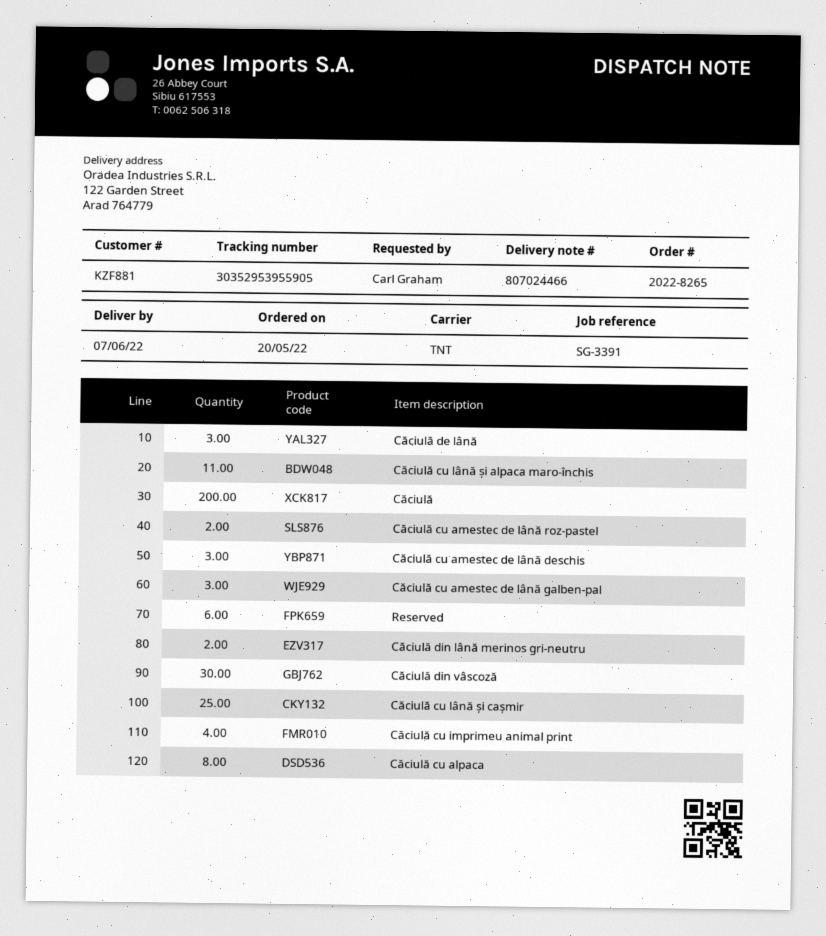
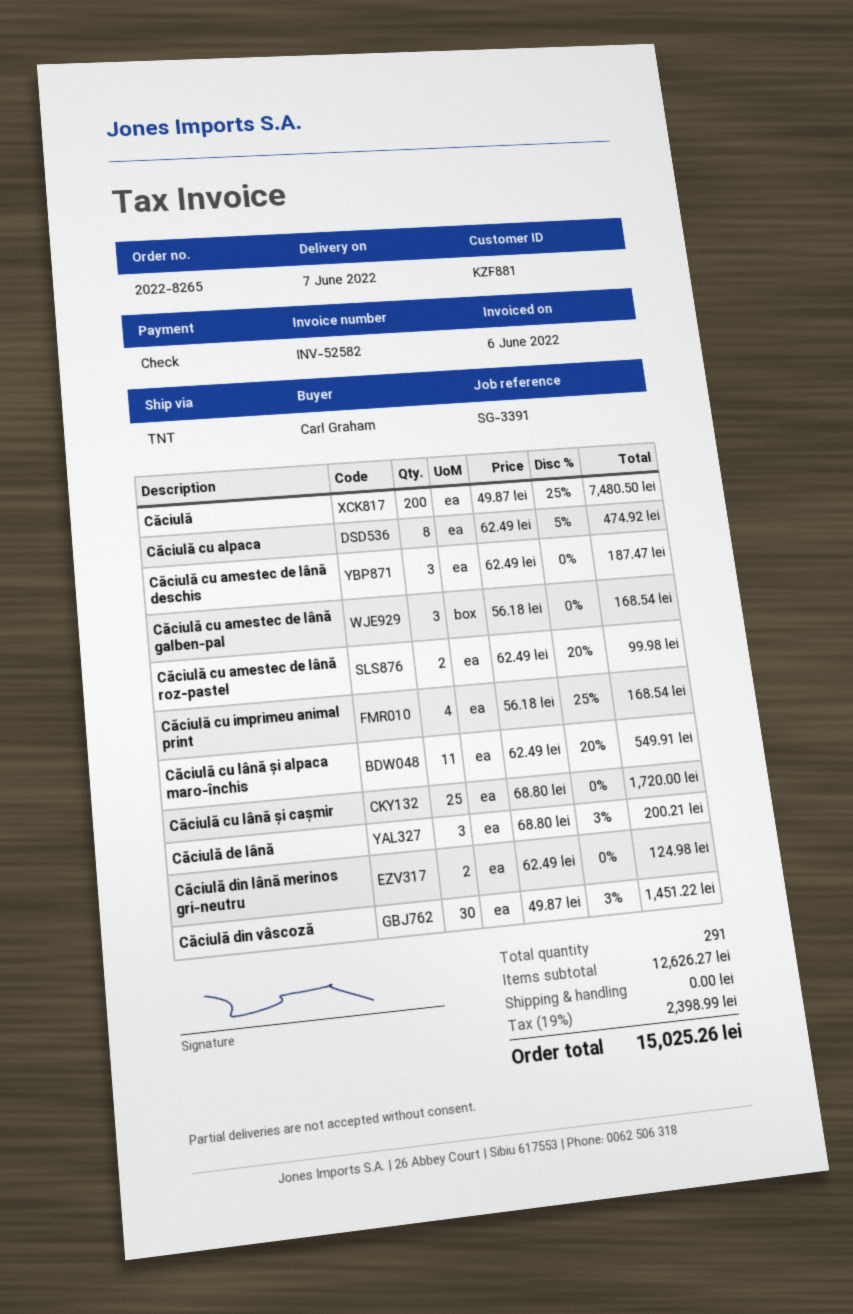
Reserved: 6 -> none

